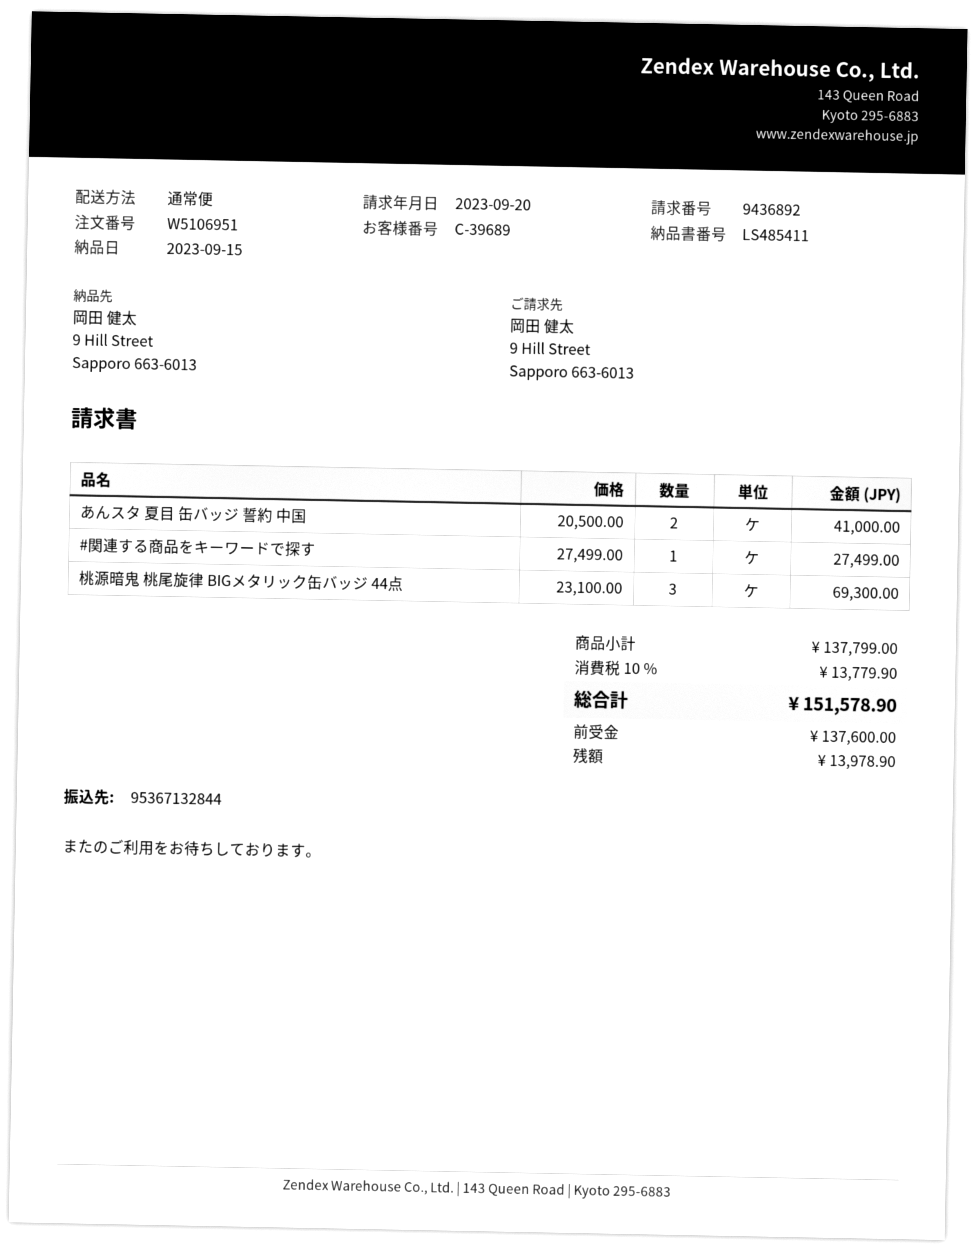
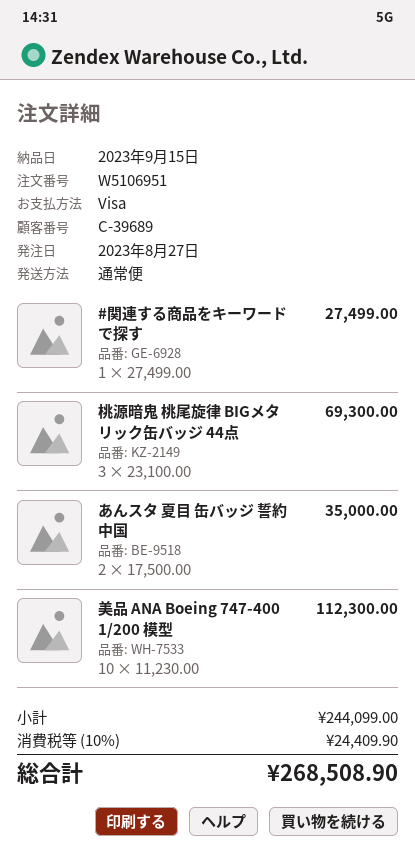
あんスタ 夏目 缶バッジ 誓約 中国: 2 x 20500.00 = 41000.00 -> 2 x 17500.00 = 35000.00
美品 ANA Boeing 747-400 1/200 模型: none -> 10 x 11230.00 = 112300.00
subtotal: 137799.00 -> 244099.00
tax: 10% = 13779.90 -> 10% = 24409.90
total: 151578.90 -> 268508.90

